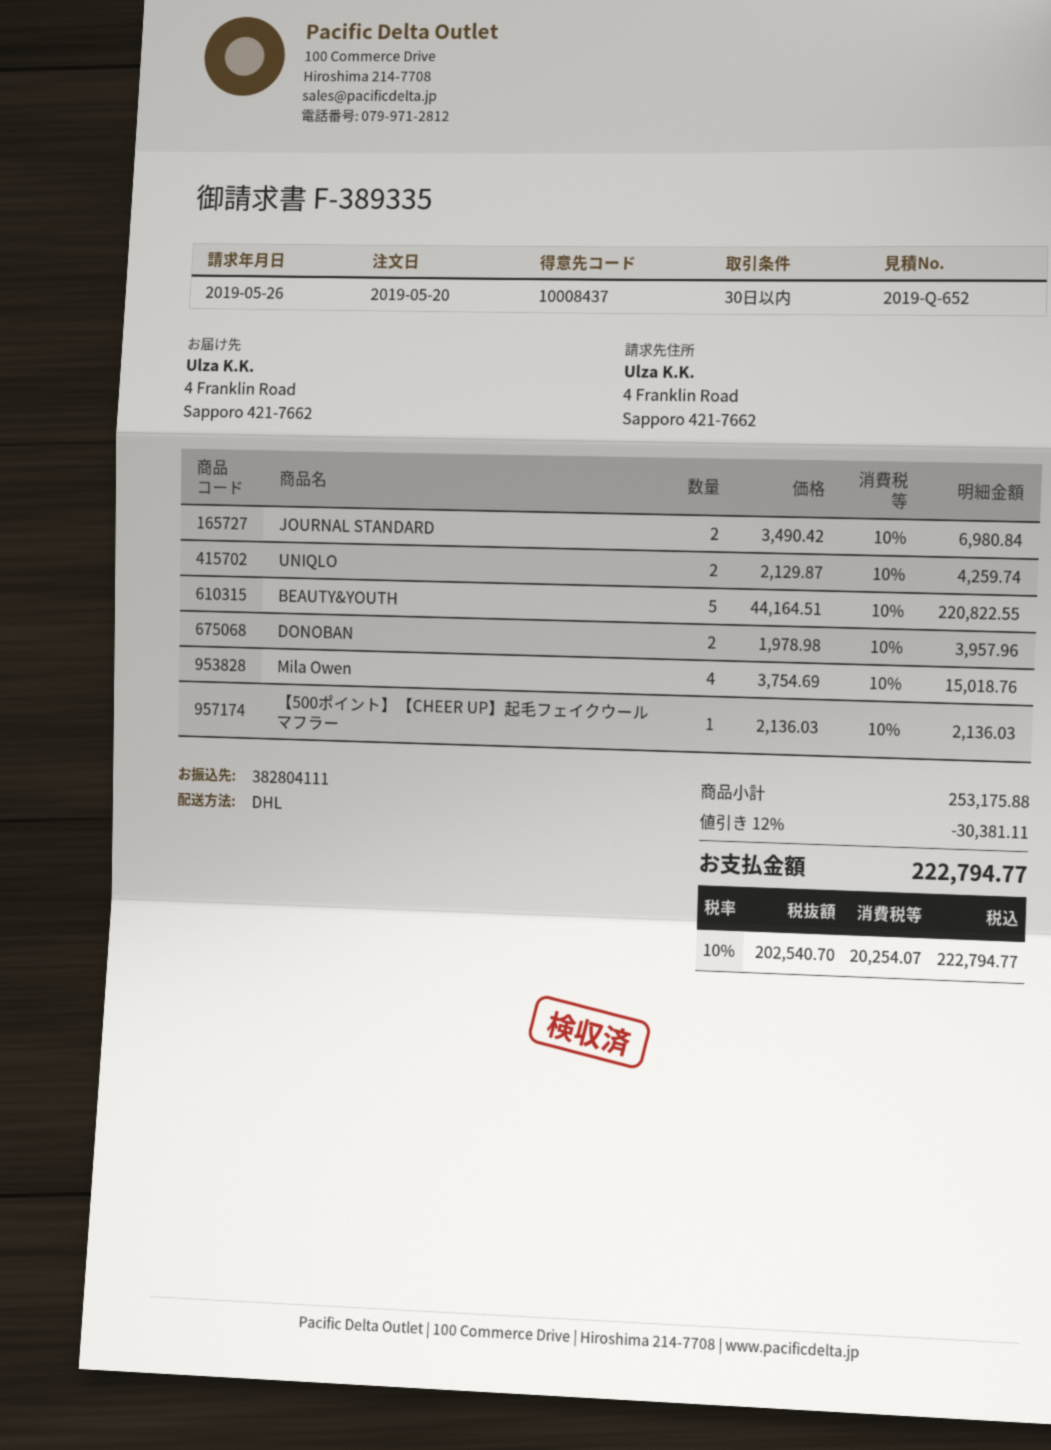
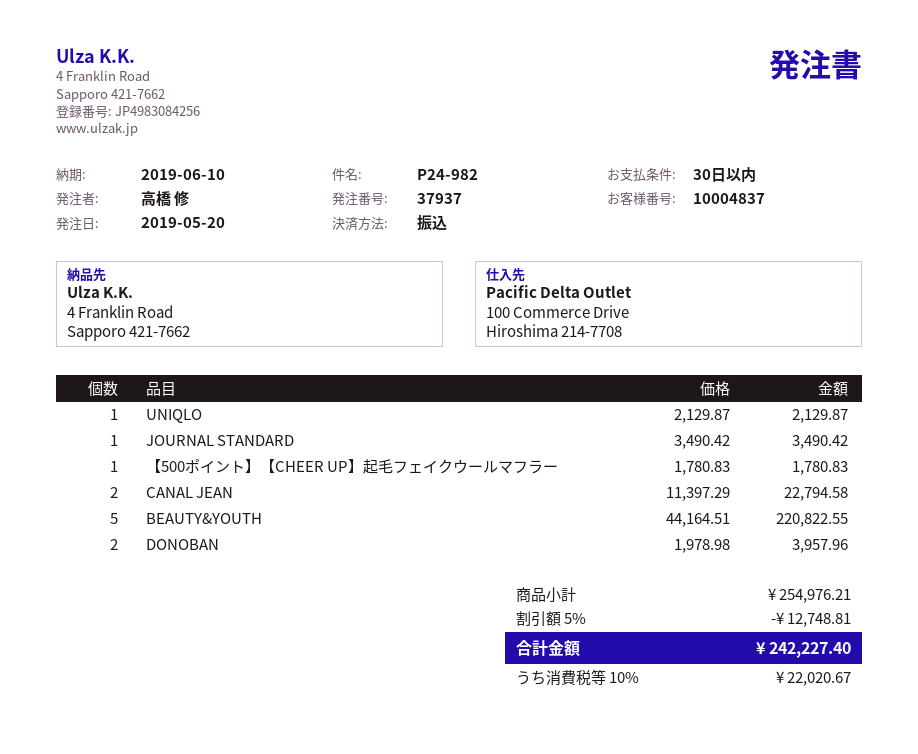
customer number: 10008437 -> 10004837
JOURNAL STANDARD: 2 x 3490.42 = 6980.84 -> 1 x 3490.42 = 3490.42
UNIQLO: 2 x 2129.87 = 4259.74 -> 1 x 2129.87 = 2129.87
Mila Owen: 4 x 3754.69 = 15018.76 -> none
【500ポイント】【CHEER UP】起毛フェイクウールマフラー: 1 x 2136.03 = 2136.03 -> 1 x 1780.83 = 1780.83
CANAL JEAN: none -> 2 x 11397.29 = 22794.58
subtotal: 253175.88 -> 254976.21
discount: 12% = 30381.11 -> 5% = 12748.81
tax: 10% = 20254.07 -> 10% = 22020.67
total: 222794.77 -> 242227.40

